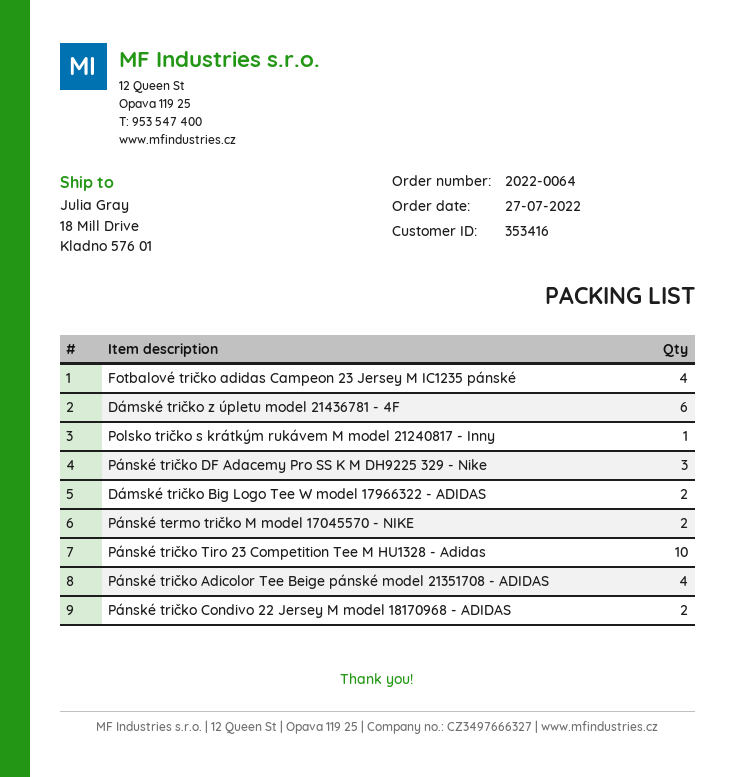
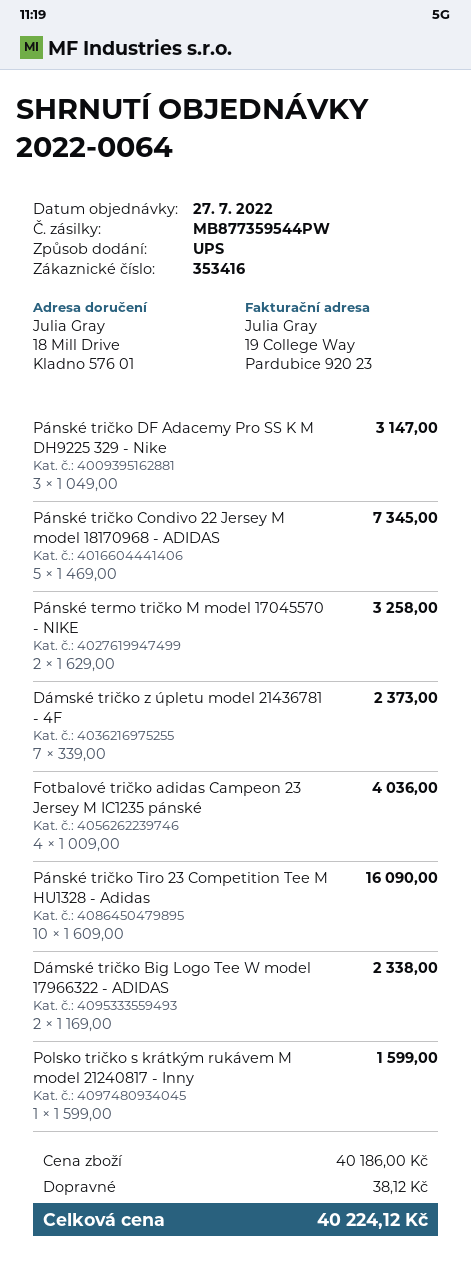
Dámské tričko z úpletu model 21436781 - 4F: 6 -> 7
Pánské tričko Adicolor Tee Beige pánské model 21351708 - ADIDAS: 4 -> none
Pánské tričko Condivo 22 Jersey M model 18170968 - ADIDAS: 2 -> 5

